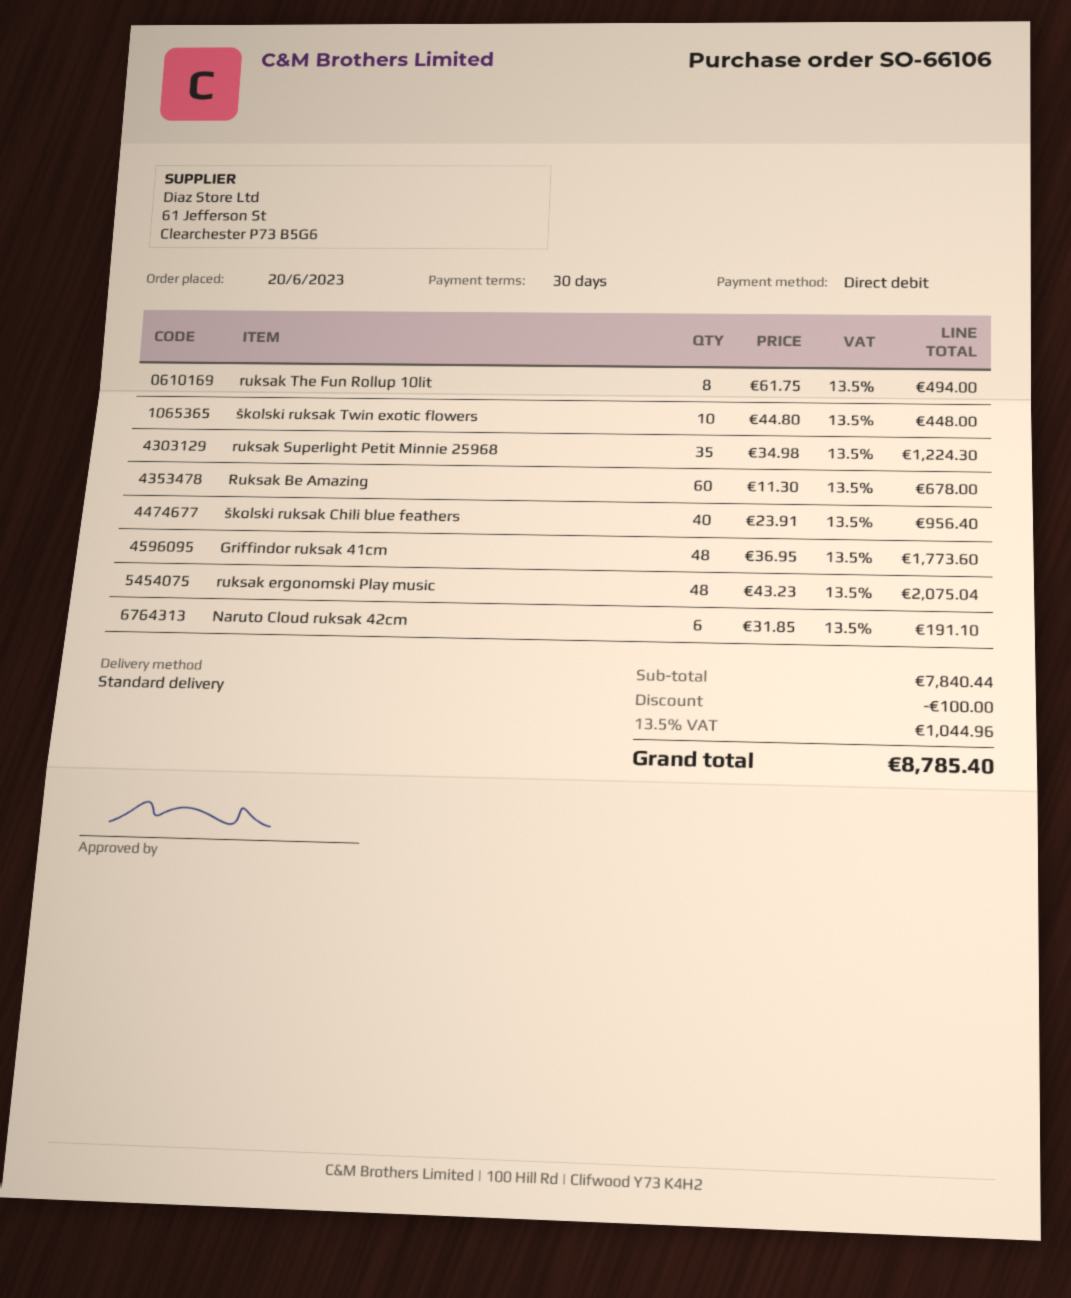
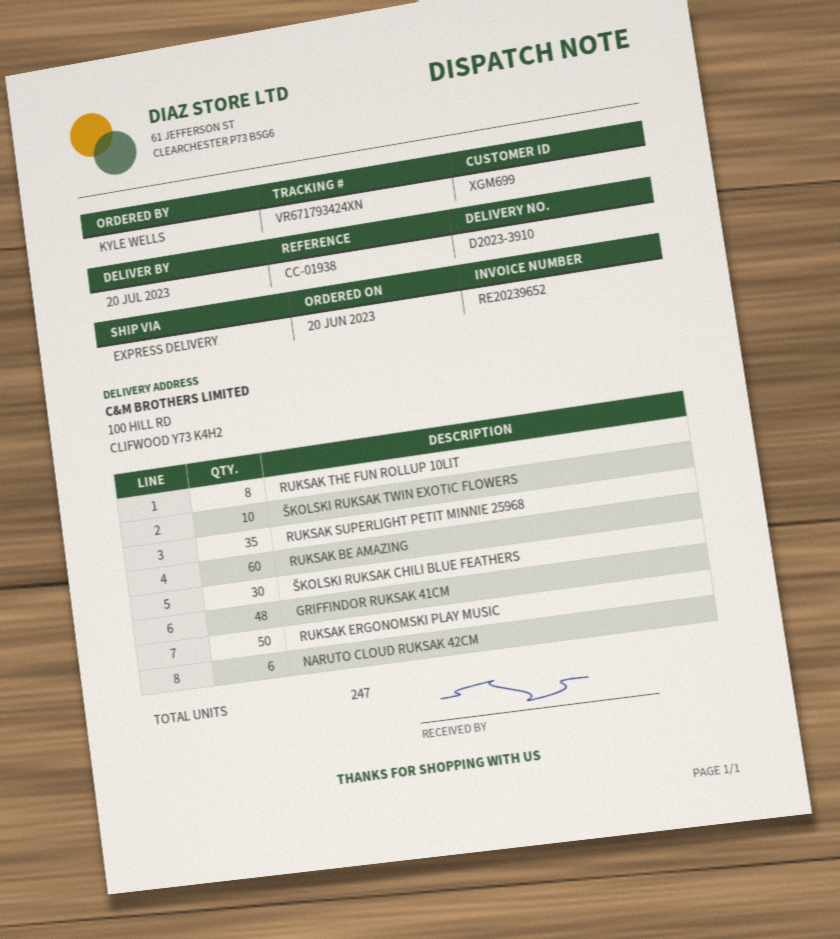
shipping method: standard -> express
školski ruksak Chili blue feathers: 40 -> 30
ruksak ergonomski Play music: 48 -> 50

